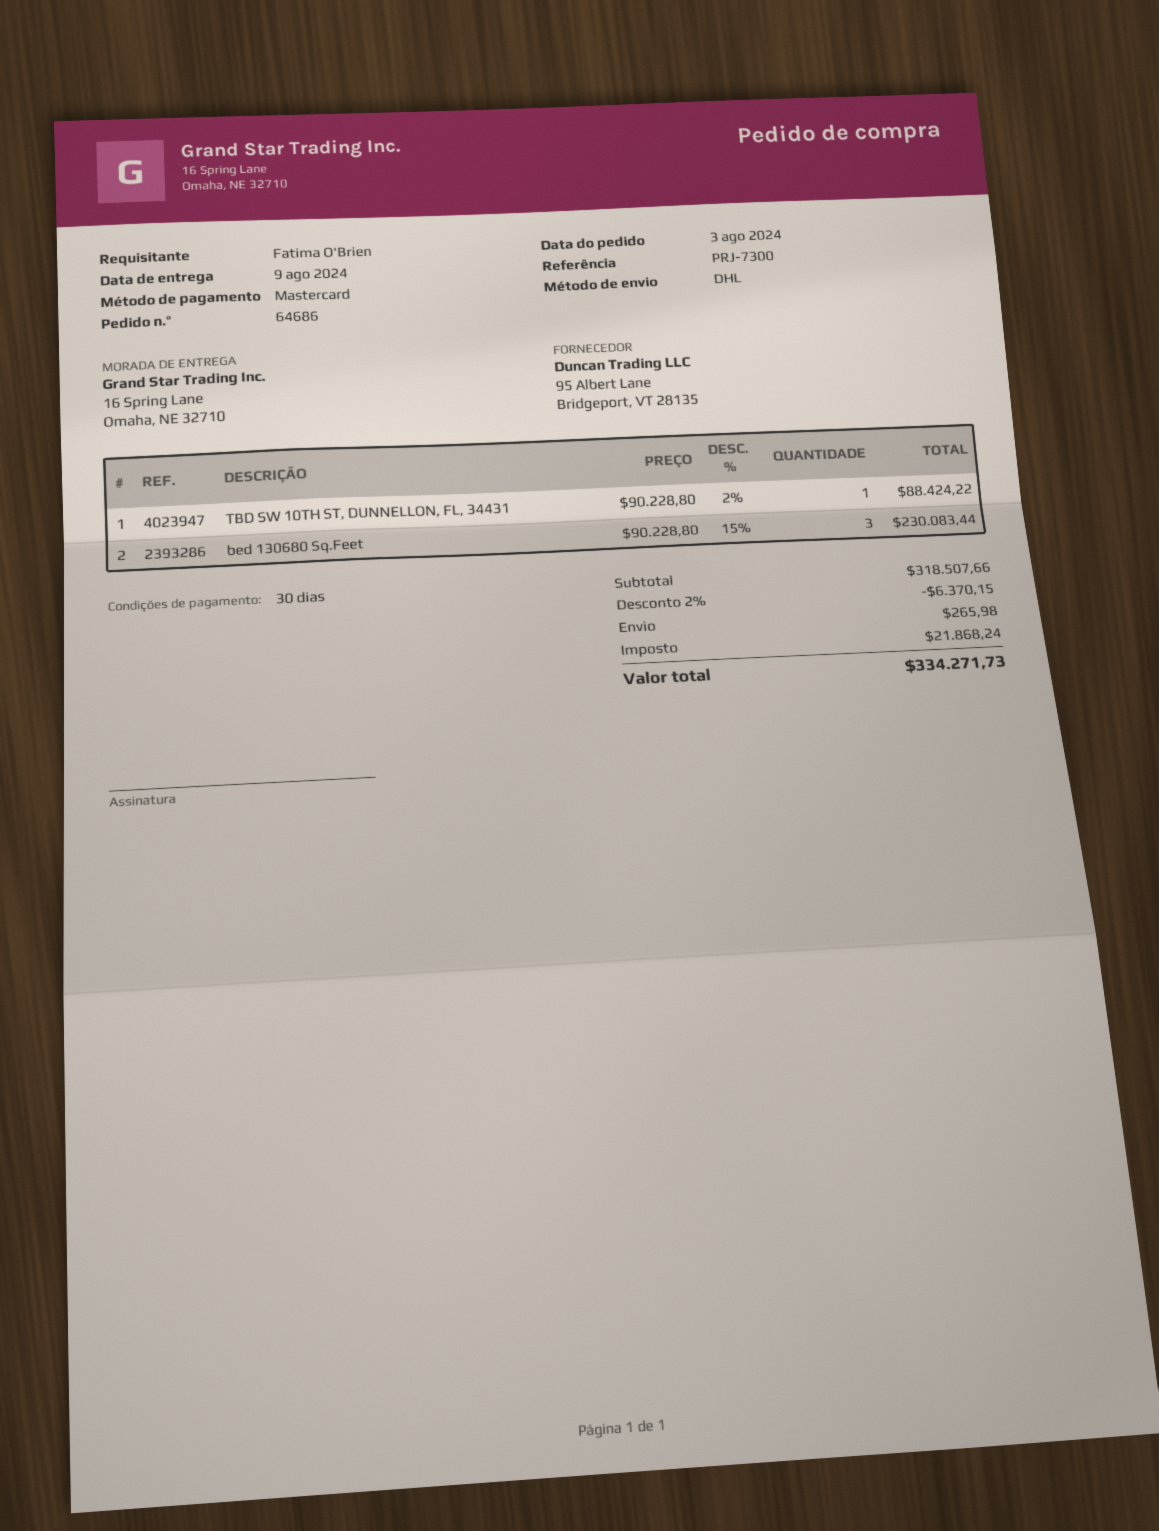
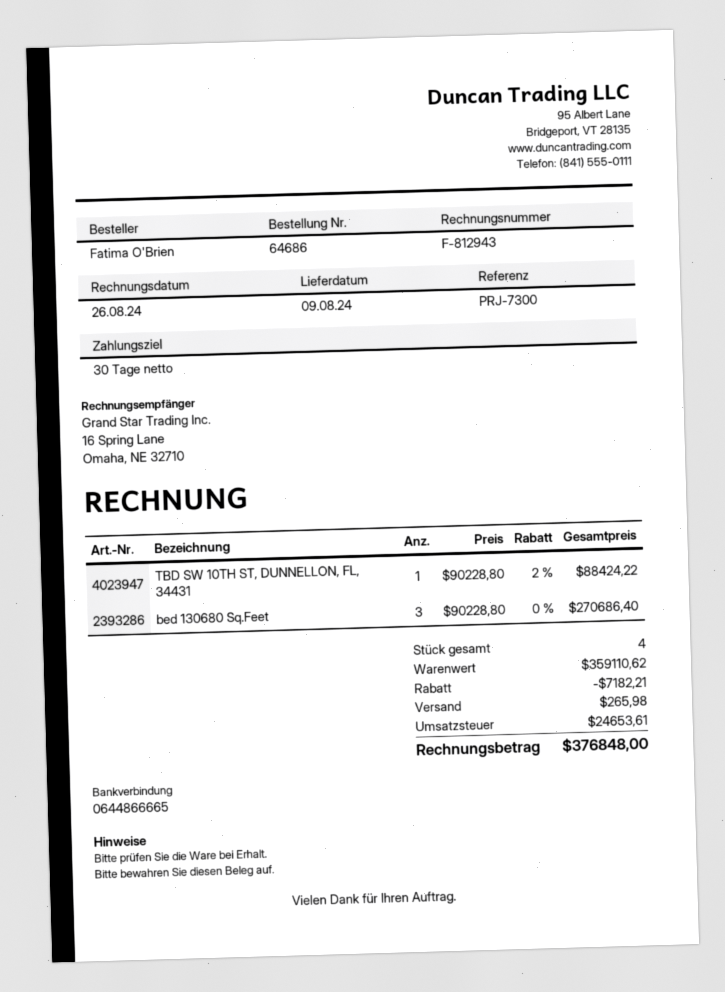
bed 130680 Sq.Feet: 3 x 90228.80 - 15% = 230083.44 -> 3 x 90228.80 = 270686.40
subtotal: 318507.66 -> 359110.62
discount: 6370.15 -> 7182.21
tax: 21868.24 -> 24653.61
total: 334271.73 -> 376848.00

